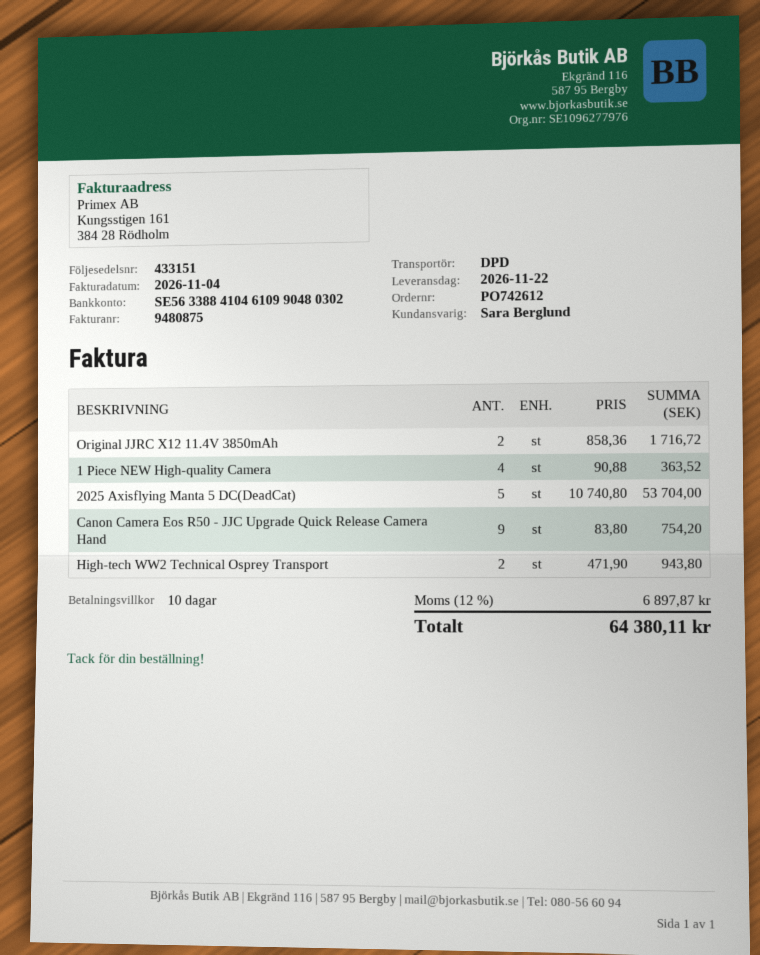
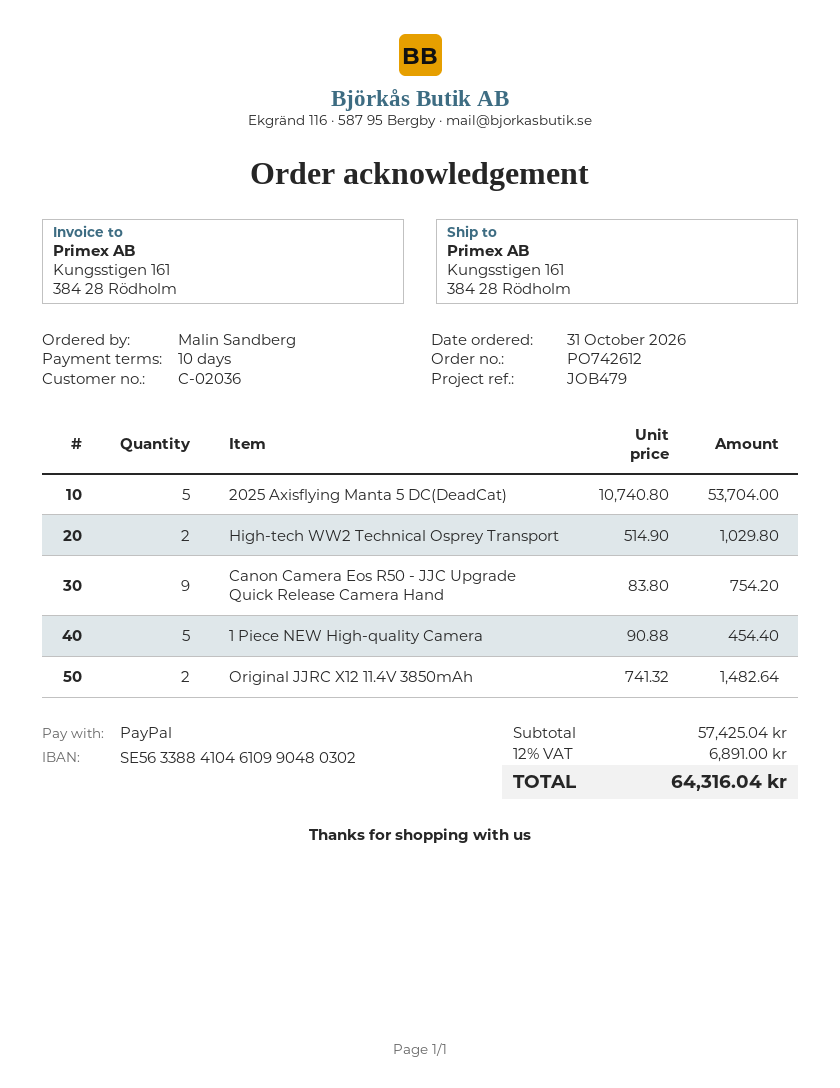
Original JJRC X12 11.4V 3850mAh: 2 x 858.36 = 1716.72 -> 2 x 741.32 = 1482.64
1 Piece NEW High-quality Camera: 4 x 90.88 = 363.52 -> 5 x 90.88 = 454.40
High-tech WW2 Technical Osprey Transport: 2 x 471.90 = 943.80 -> 2 x 514.90 = 1029.80
tax: 12% = 6897.87 -> 12% = 6891.00
total: 64380.11 -> 64316.04

